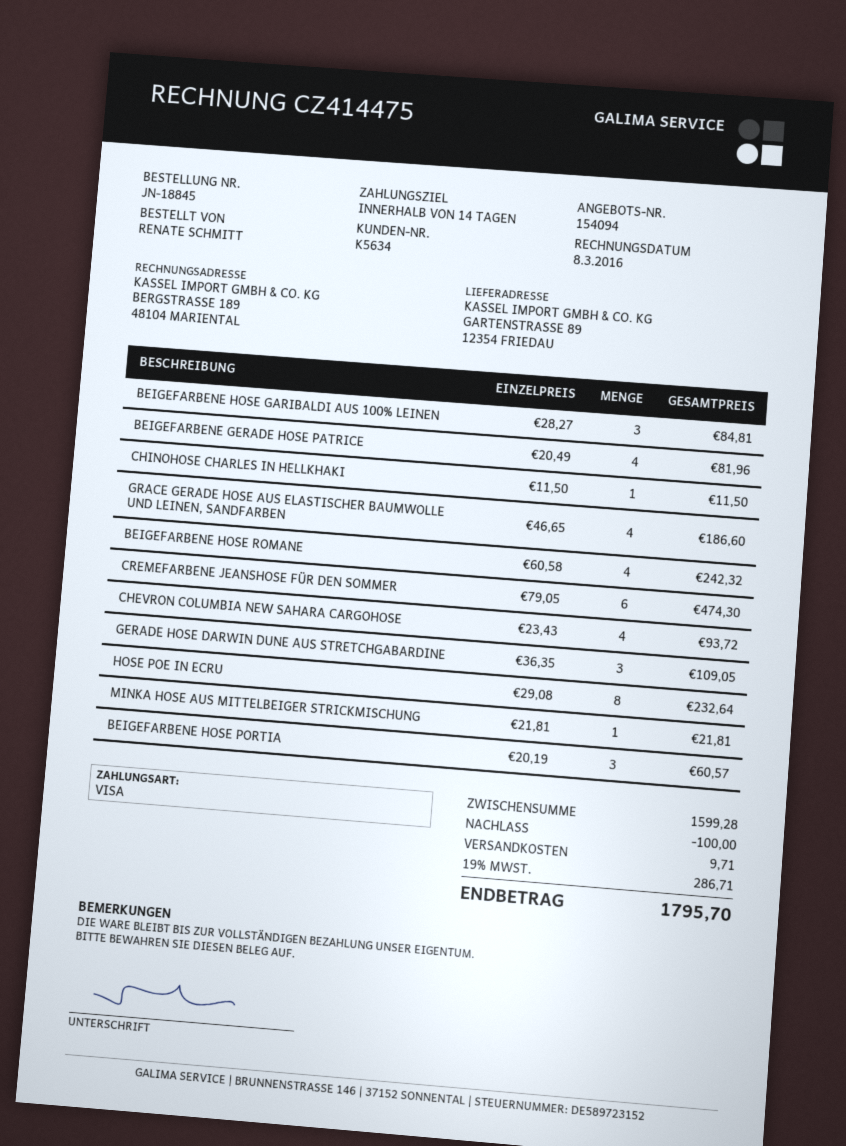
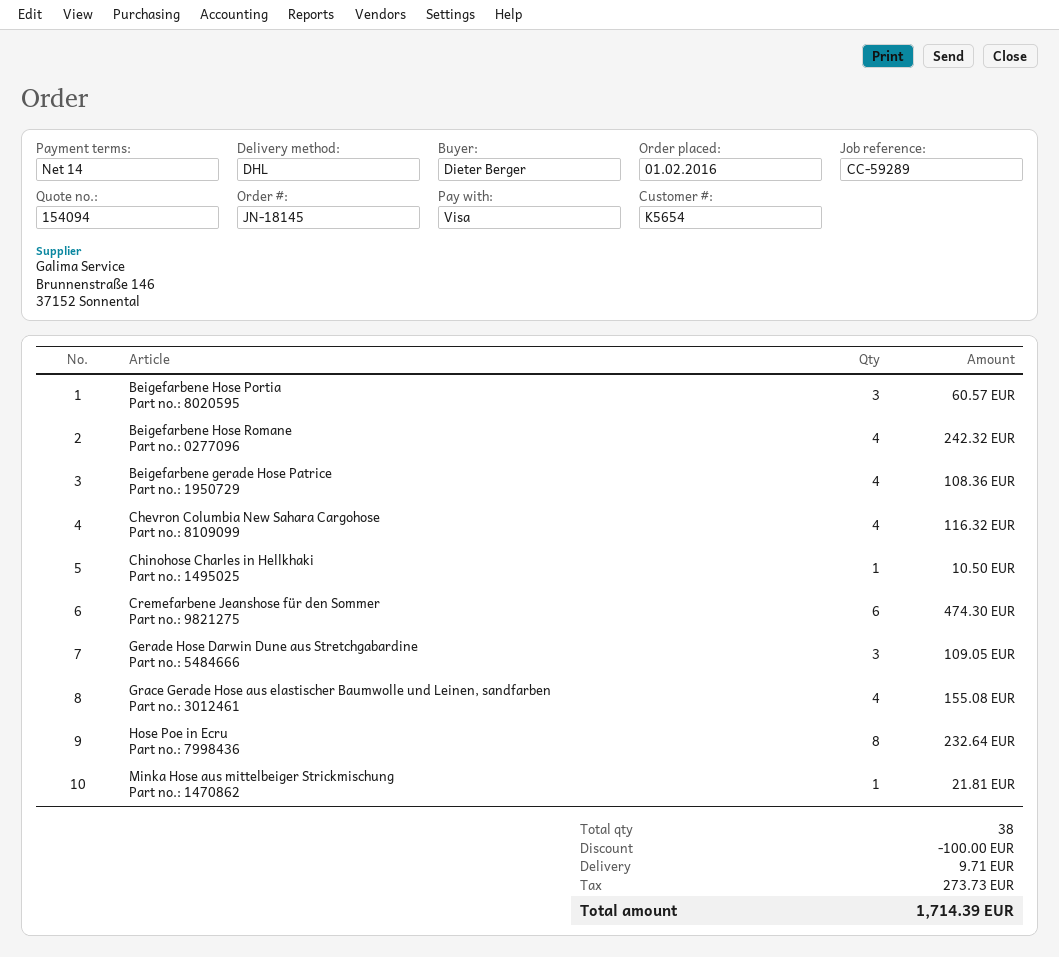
order number: JN-18845 -> JN-18145
customer number: K5634 -> K5654
ordered by: RENATE SCHMITT -> Dieter Berger
BEIGEFARBENE HOSE GARIBALDI AUS 100% LEINEN: 3 for 84.81 -> none
BEIGEFARBENE GERADE HOSE PATRICE: 4 for 81.96 -> 4 for 108.36
CHINOHOSE CHARLES IN HELLKHAKI: 1 for 11.50 -> 1 for 10.50
GRACE GERADE HOSE AUS ELASTISCHER BAUMWOLLE UND LEINEN, SANDFARBEN: 4 for 186.60 -> 4 for 155.08
CHEVRON COLUMBIA NEW SAHARA CARGOHOSE: 4 for 93.72 -> 4 for 116.32
tax: 286.71 -> 273.73
total: 1795.70 -> 1714.39

